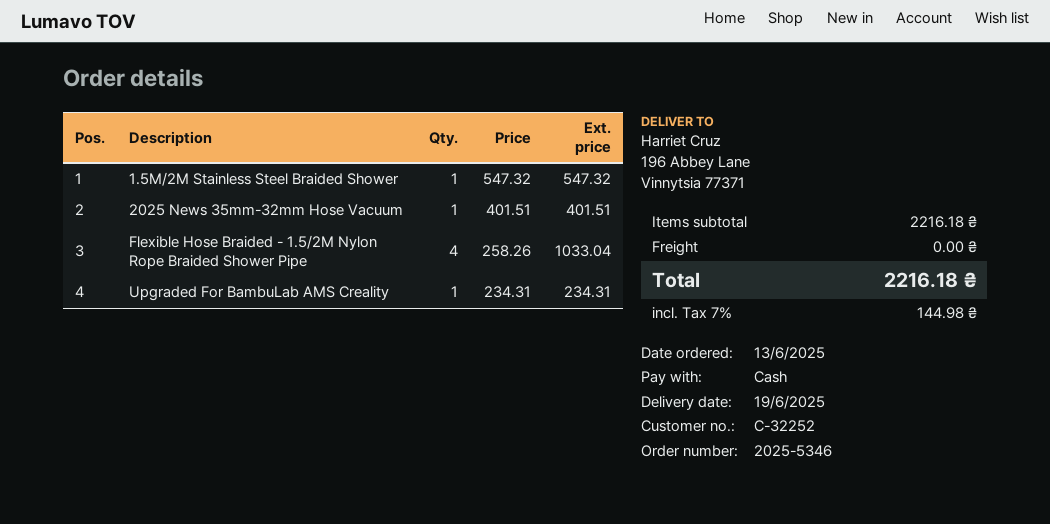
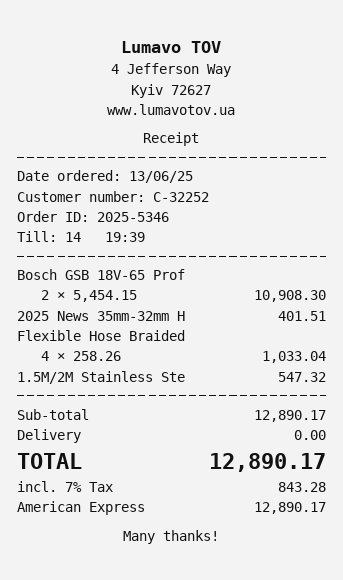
payment method: cash -> American Express
Upgraded For BambuLab AMS Creality: 1 x 234.31 = 234.31 -> none
Bosch GSB 18V-65 Prof: none -> 2 x 5454.15 = 10908.30
subtotal: 2216.18 -> 12890.17
tax: 7% = 144.98 -> 7% = 843.28
total: 2216.18 -> 12890.17

